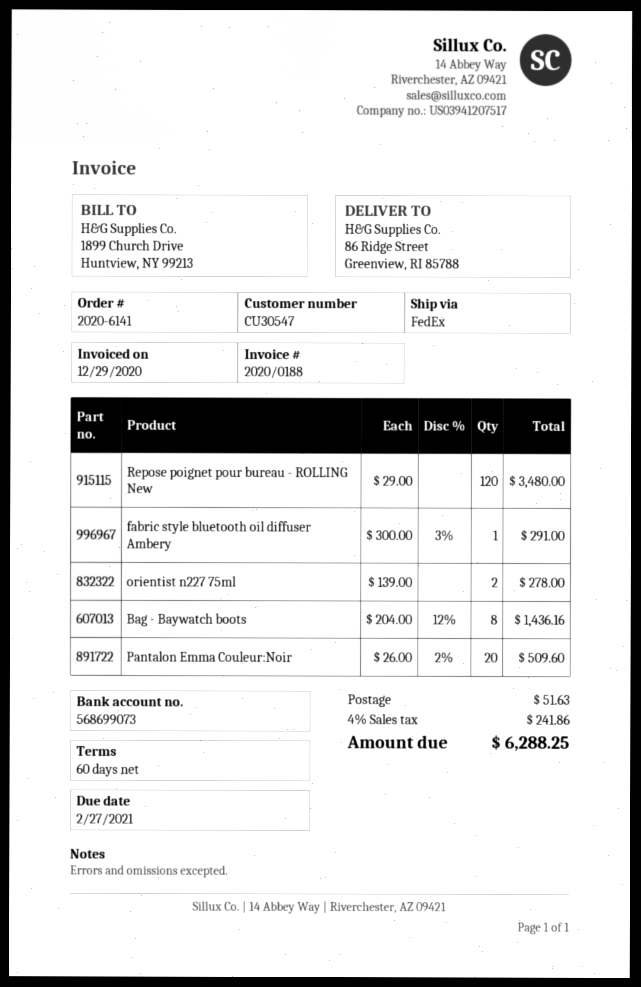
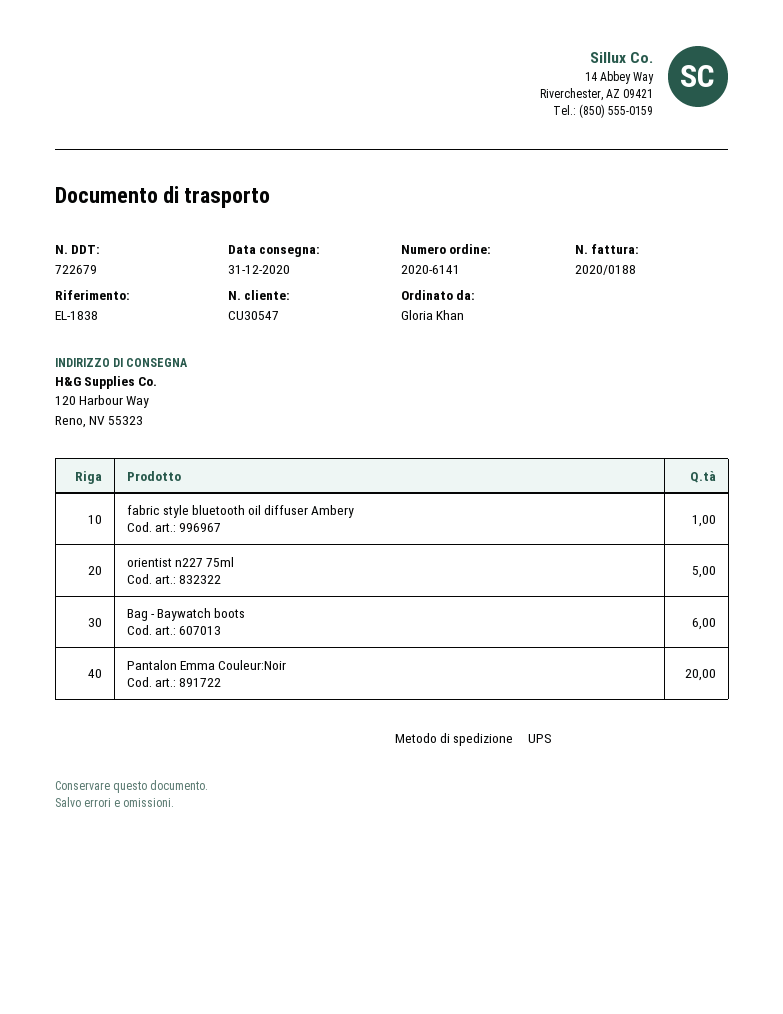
shipping method: FedEx -> UPS
ship to: 86 Ridge Street, Greenview, RI 85788 -> 120 Harbour Way, Reno, NV 55323
Repose poignet pour bureau - ROLLING New: 120 -> none
orientist n227 75ml: 2 -> 5
Bag - Baywatch boots: 8 -> 6

